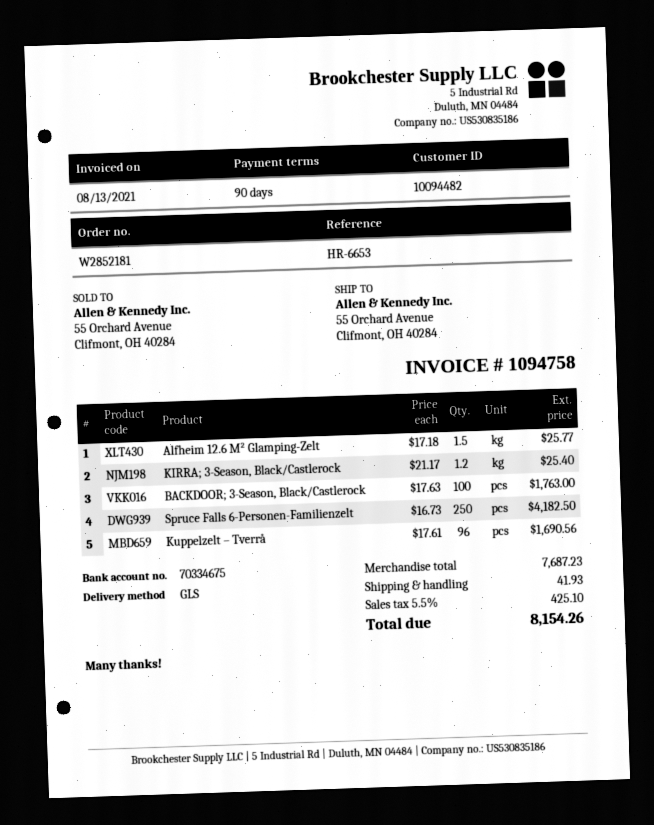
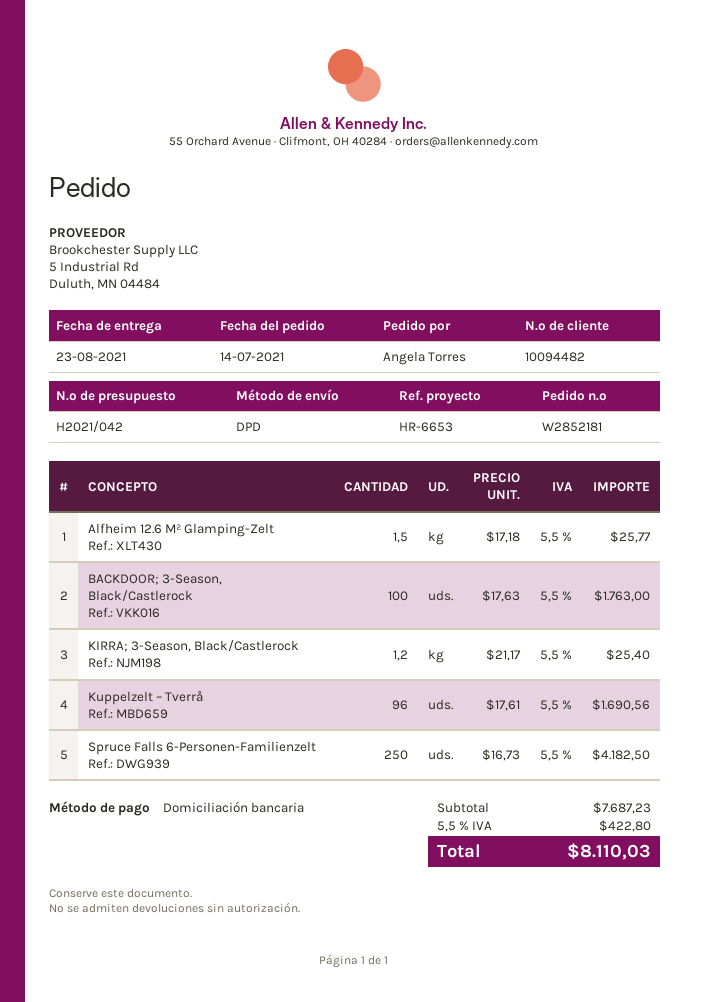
shipping method: GLS -> DPD
shipping: 41.93 -> none
tax: 5.5% = 425.10 -> 5.5% = 422.80
total: 8154.26 -> 8110.03

